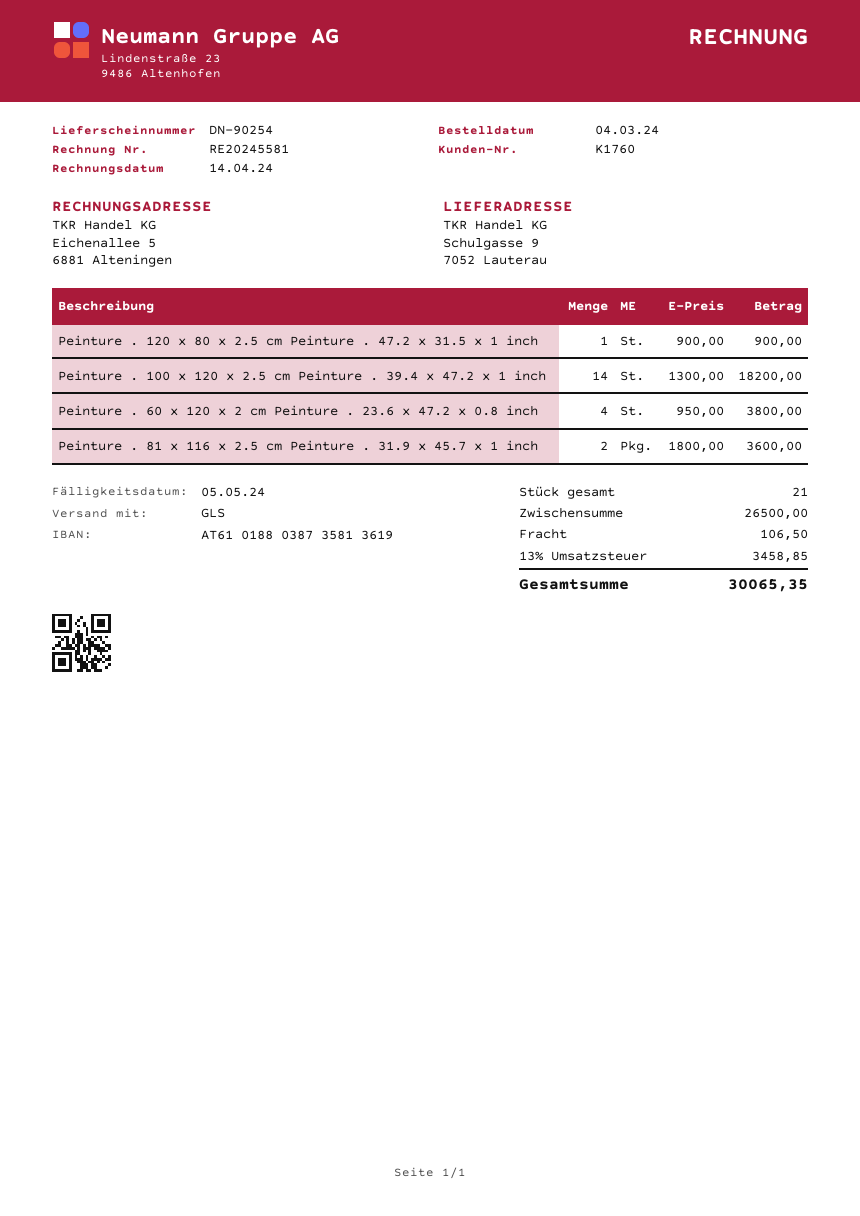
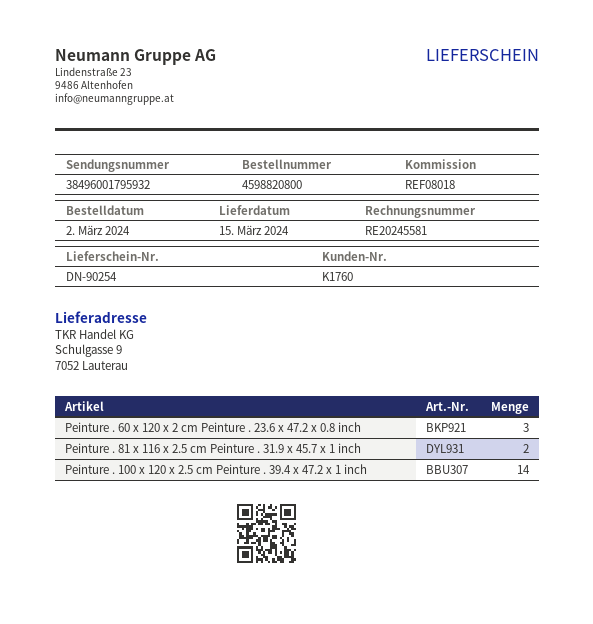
order date: 2024-03-04 -> 2024-03-02
Peinture . 120 x 80 x 2.5 cm Peinture . 47.2 x 31.5 x 1 inch: 1 -> none
Peinture . 60 x 120 x 2 cm Peinture . 23.6 x 47.2 x 0.8 inch: 4 -> 3

